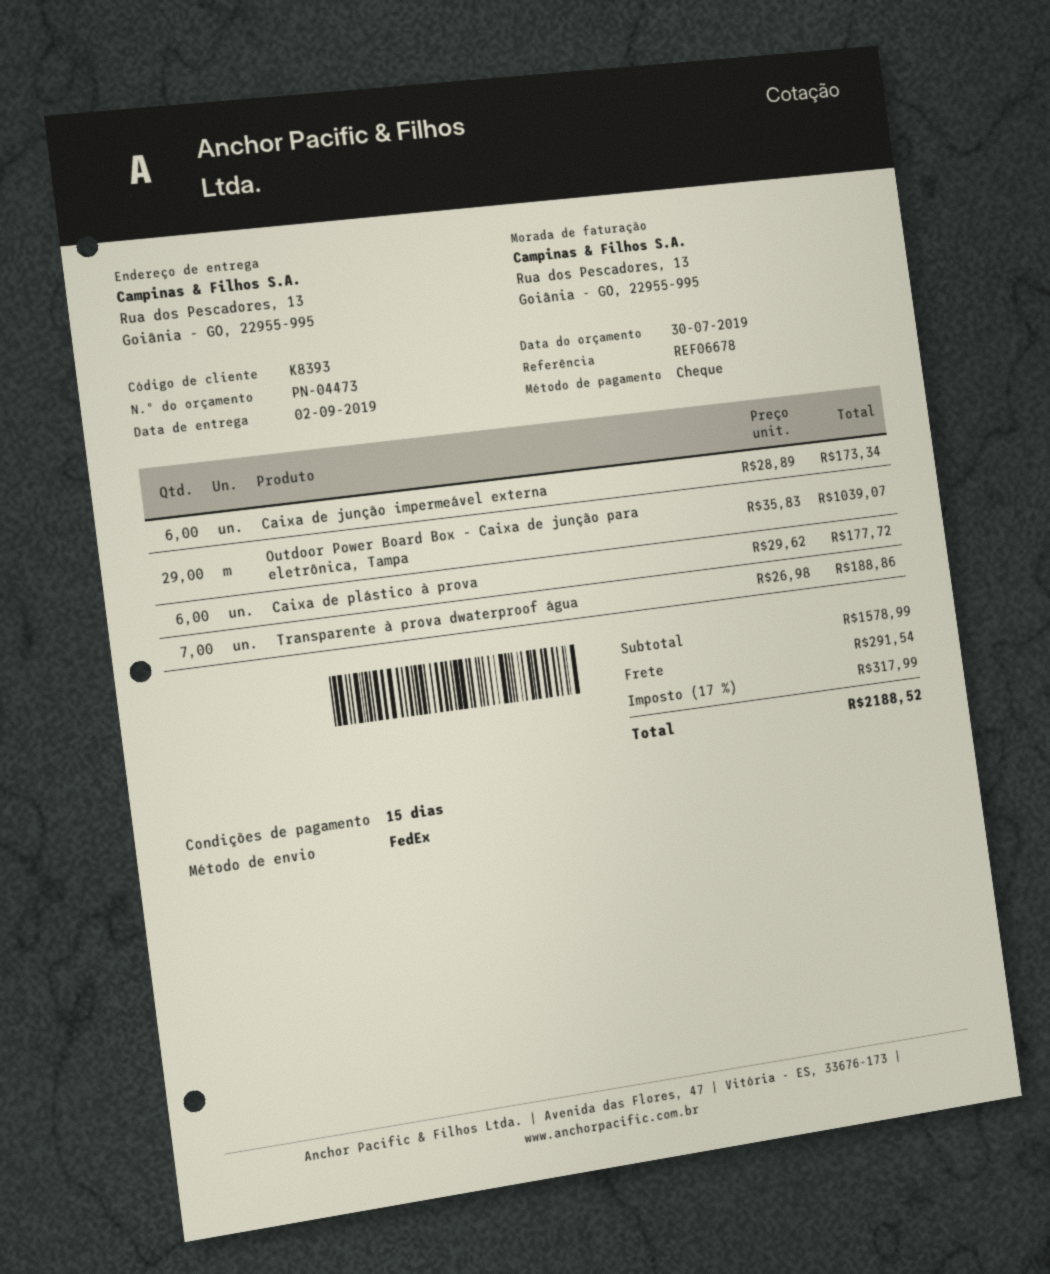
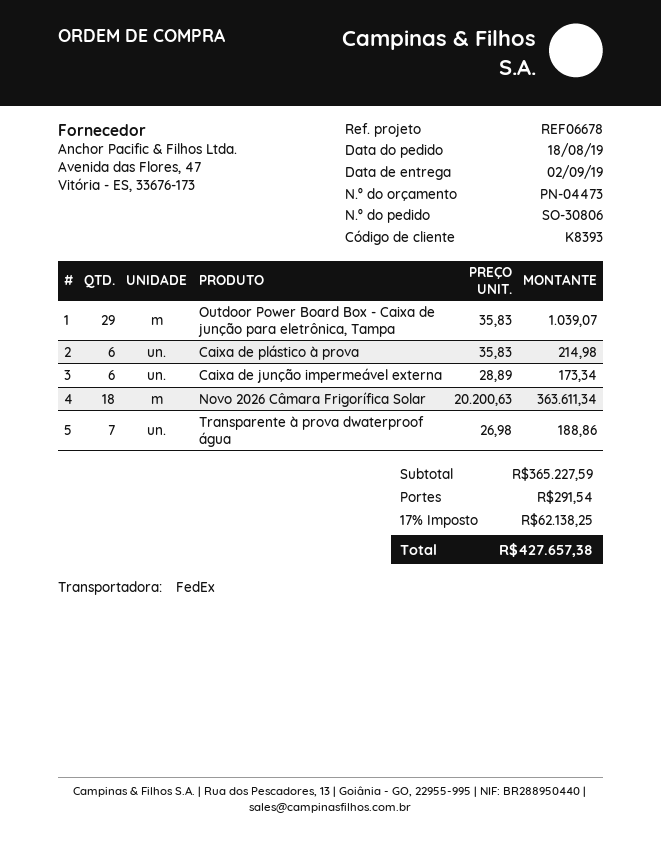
Caixa de plástico à prova: 6 x 29.62 = 177.72 -> 6 x 35.83 = 214.98
Novo 2026 Câmara Frigorífica Solar: none -> 18 x 20200.63 = 363611.34
subtotal: 1578.99 -> 365227.59
tax: 17% = 317.99 -> 17% = 62138.25
total: 2188.52 -> 427657.38

